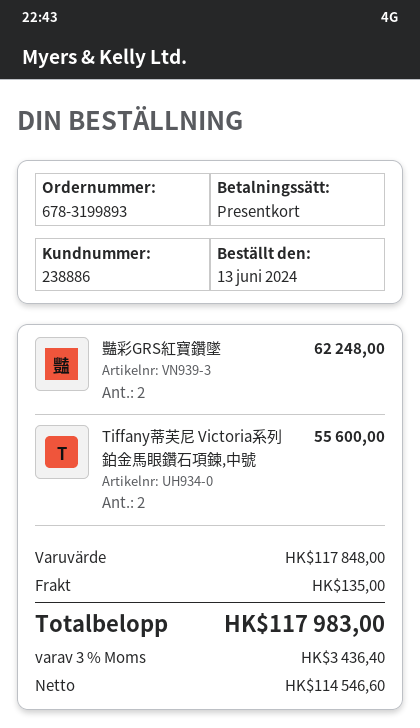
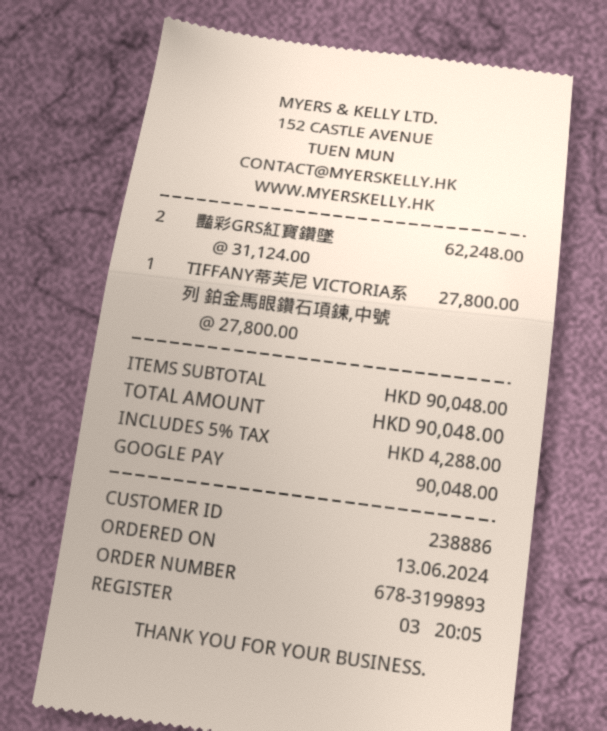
payment method: gift card -> Google Pay
Tiffany蒂芙尼 Victoria系列 鉑金馬眼鑽石項鍊,中號: 2 for 55600.00 -> 1 for 27800.00
subtotal: 117848.00 -> 90048.00
shipping: 135.00 -> none
tax: 3% = 3436.40 -> 5% = 4288.00
total: 117983.00 -> 90048.00

